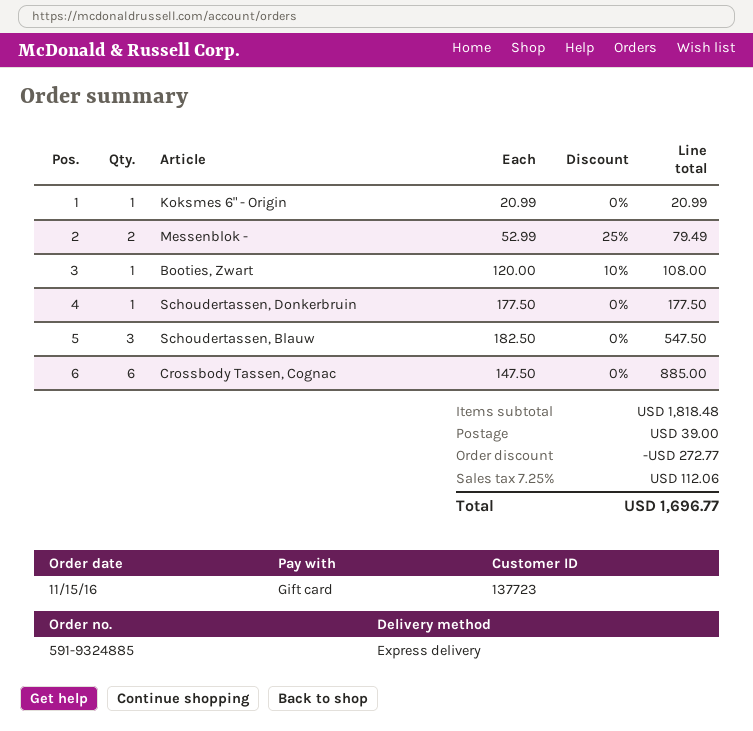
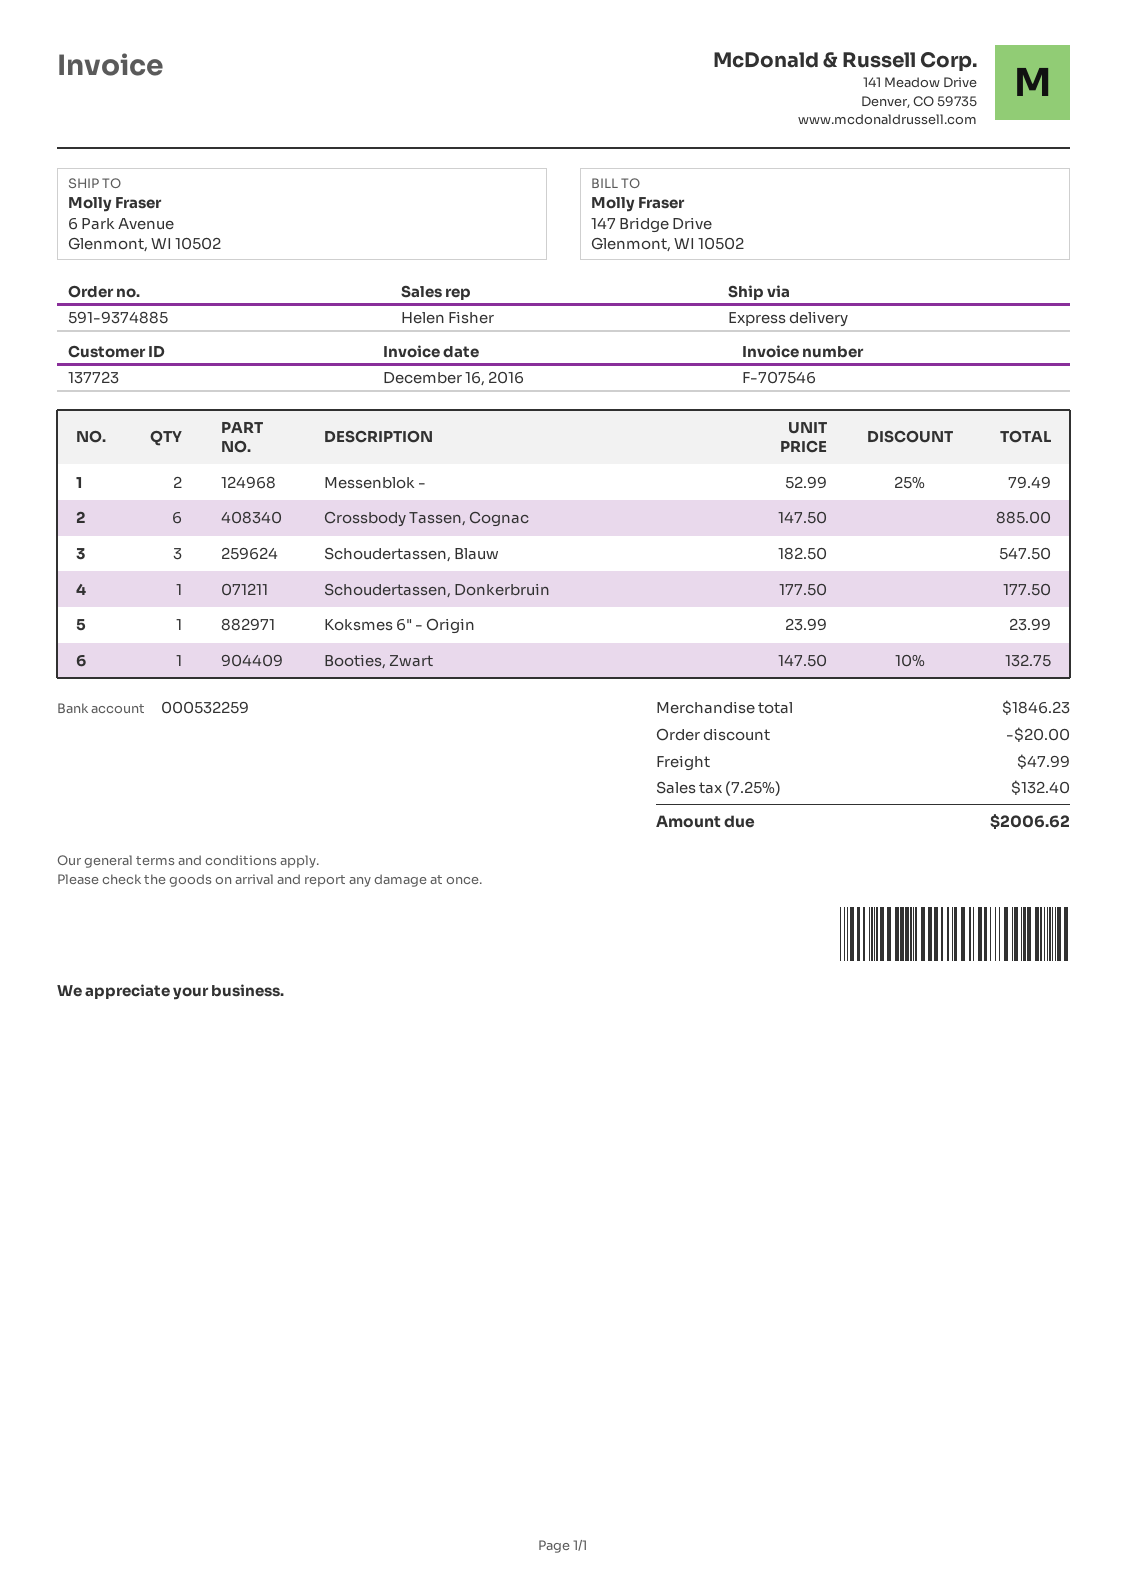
order number: 591-9324885 -> 591-9374885
Koksmes 6" - Origin: 1 x 20.99 = 20.99 -> 1 x 23.99 = 23.99
Booties, Zwart: 1 x 120.00 - 10% = 108.00 -> 1 x 147.50 - 10% = 132.75
subtotal: 1818.48 -> 1846.23
discount: 272.77 -> 20.00
shipping: 39.00 -> 47.99
tax: 7.25% = 112.06 -> 7.25% = 132.40
total: 1696.77 -> 2006.62

